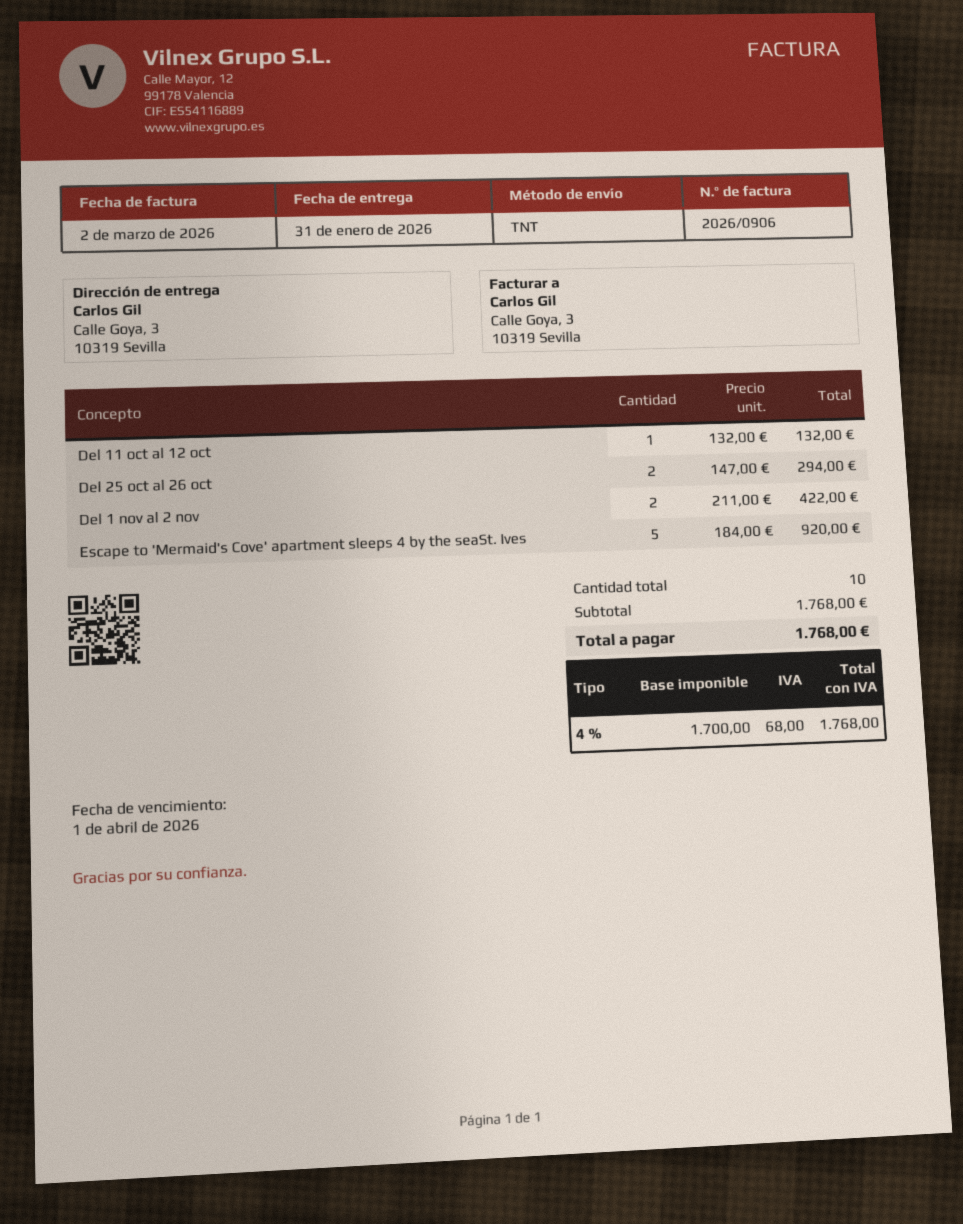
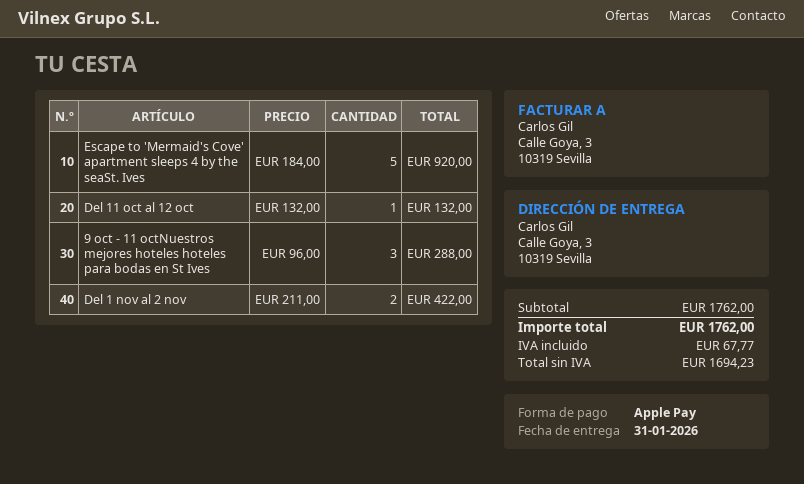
Del 25 oct al 26 oct: 2 x 147.00 = 294.00 -> none
9 oct - 11 octNuestros mejores hoteles hoteles para bodas en St Ives: none -> 3 x 96.00 = 288.00
subtotal: 1768.00 -> 1762.00
net: 1700.00 -> 1694.23
tax: 68.00 -> 67.77
total: 1768.00 -> 1762.00

